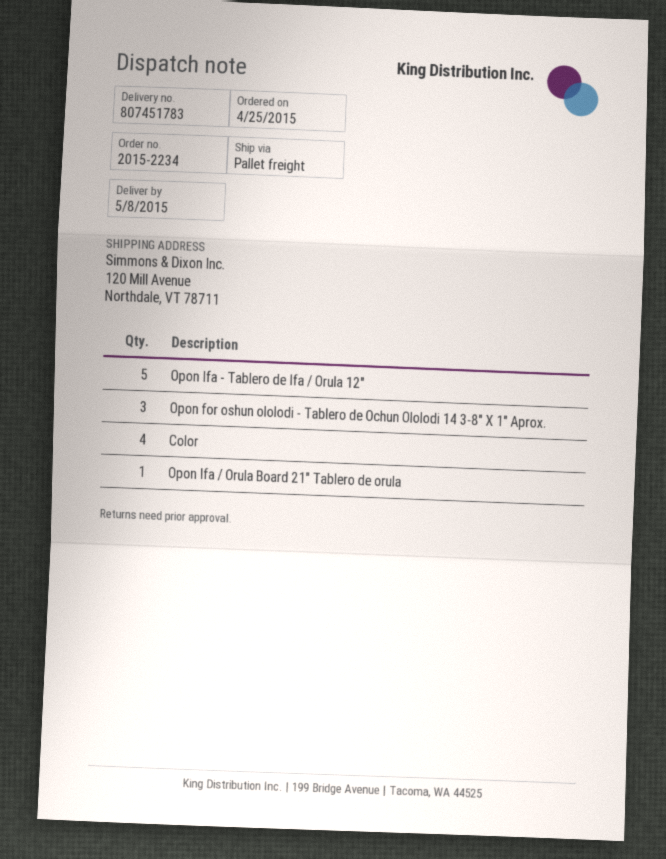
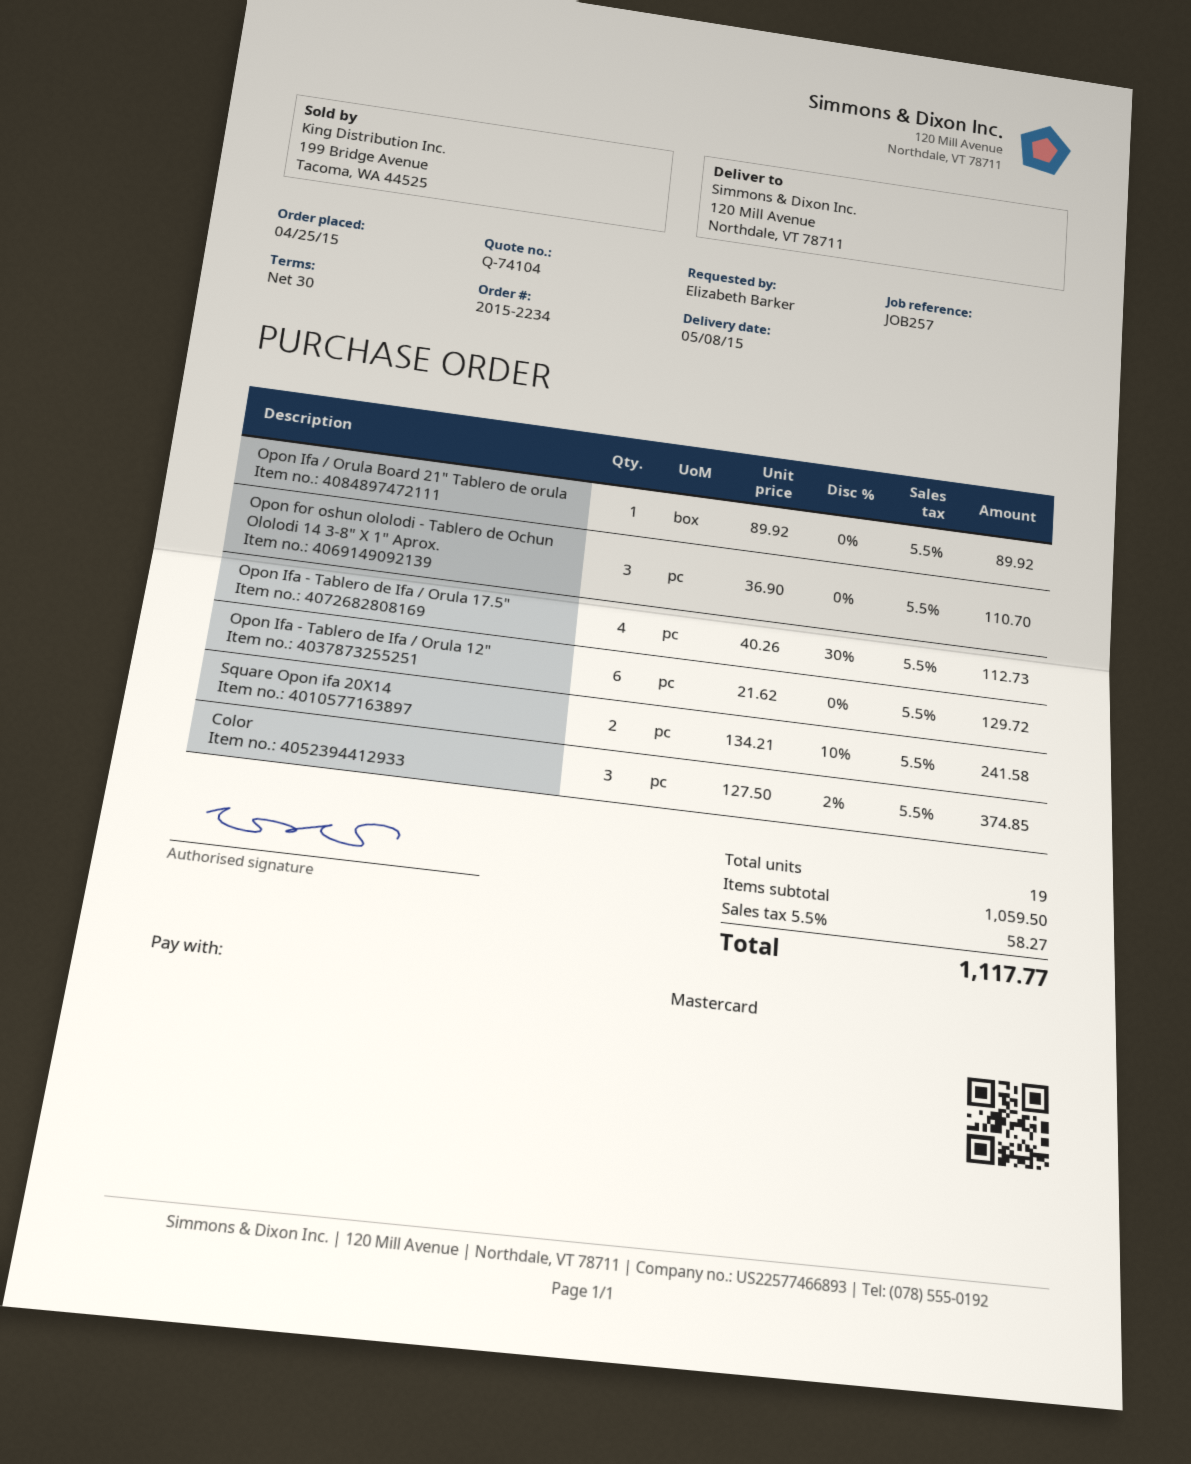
Opon Ifa - Tablero de Ifa / Orula 12": 5 -> 6
Color: 4 -> 3
Opon Ifa - Tablero de Ifa / Orula 17.5": none -> 4
Square Opon ifa 20X14: none -> 2

